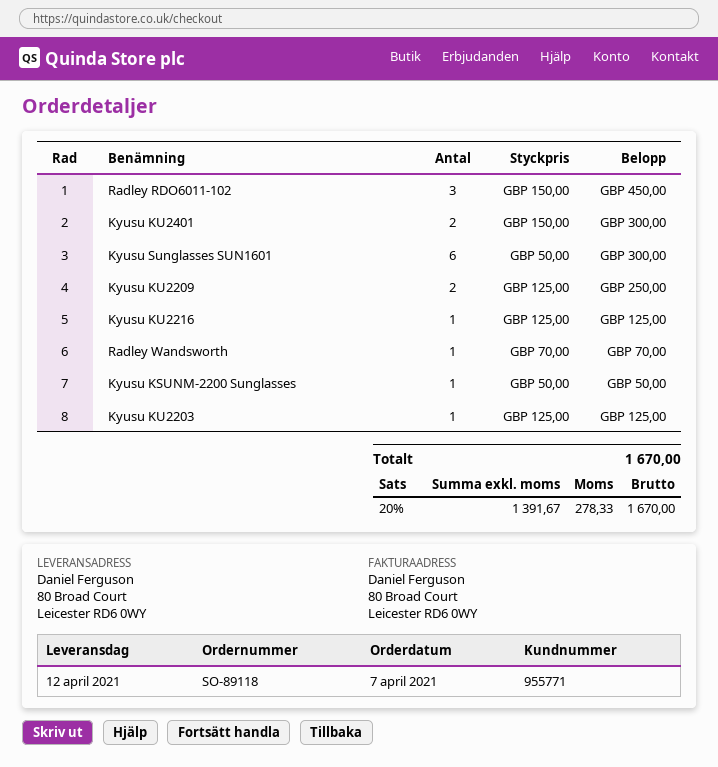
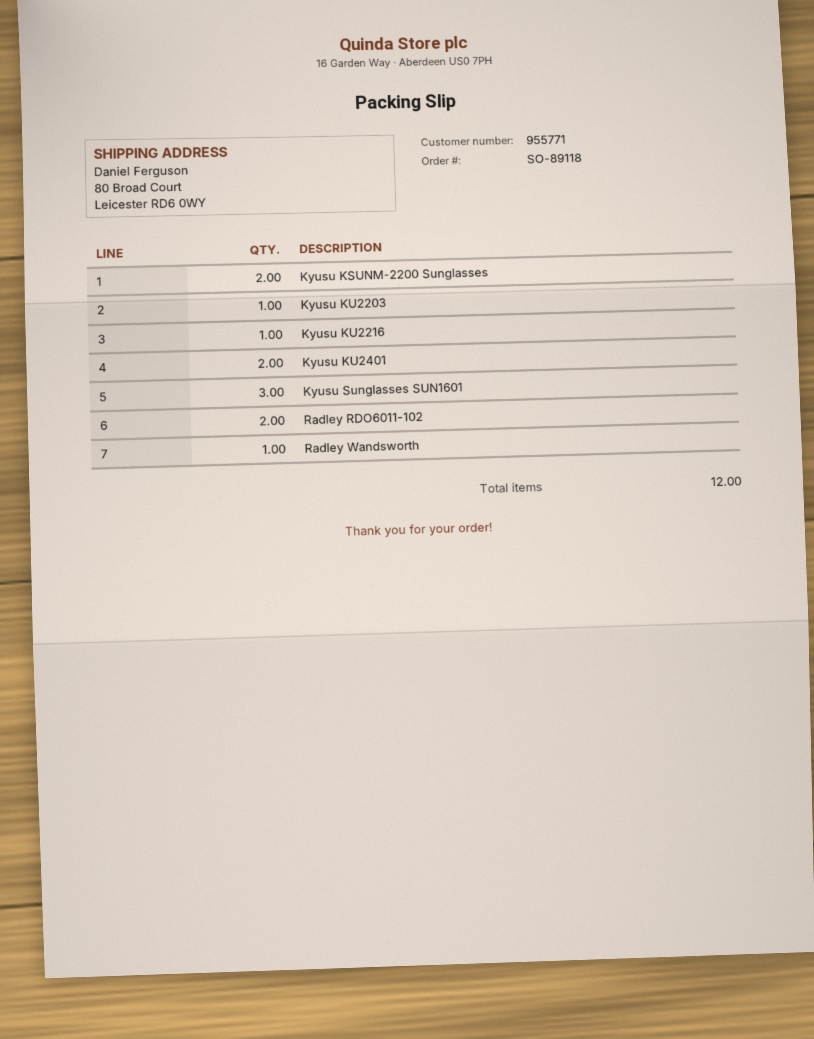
Radley RDO6011-102: 3 -> 2
Kyusu Sunglasses SUN1601: 6 -> 3
Kyusu KU2209: 2 -> none
Kyusu KSUNM-2200 Sunglasses: 1 -> 2

